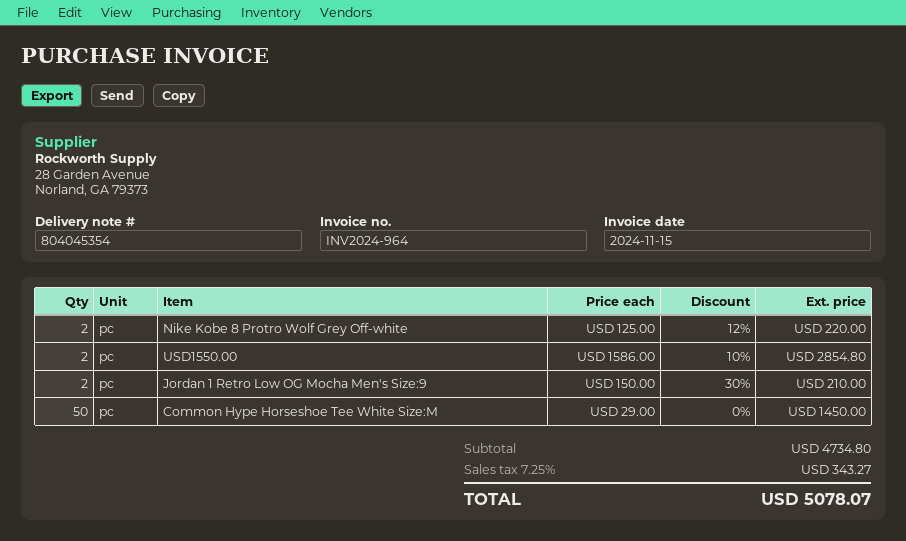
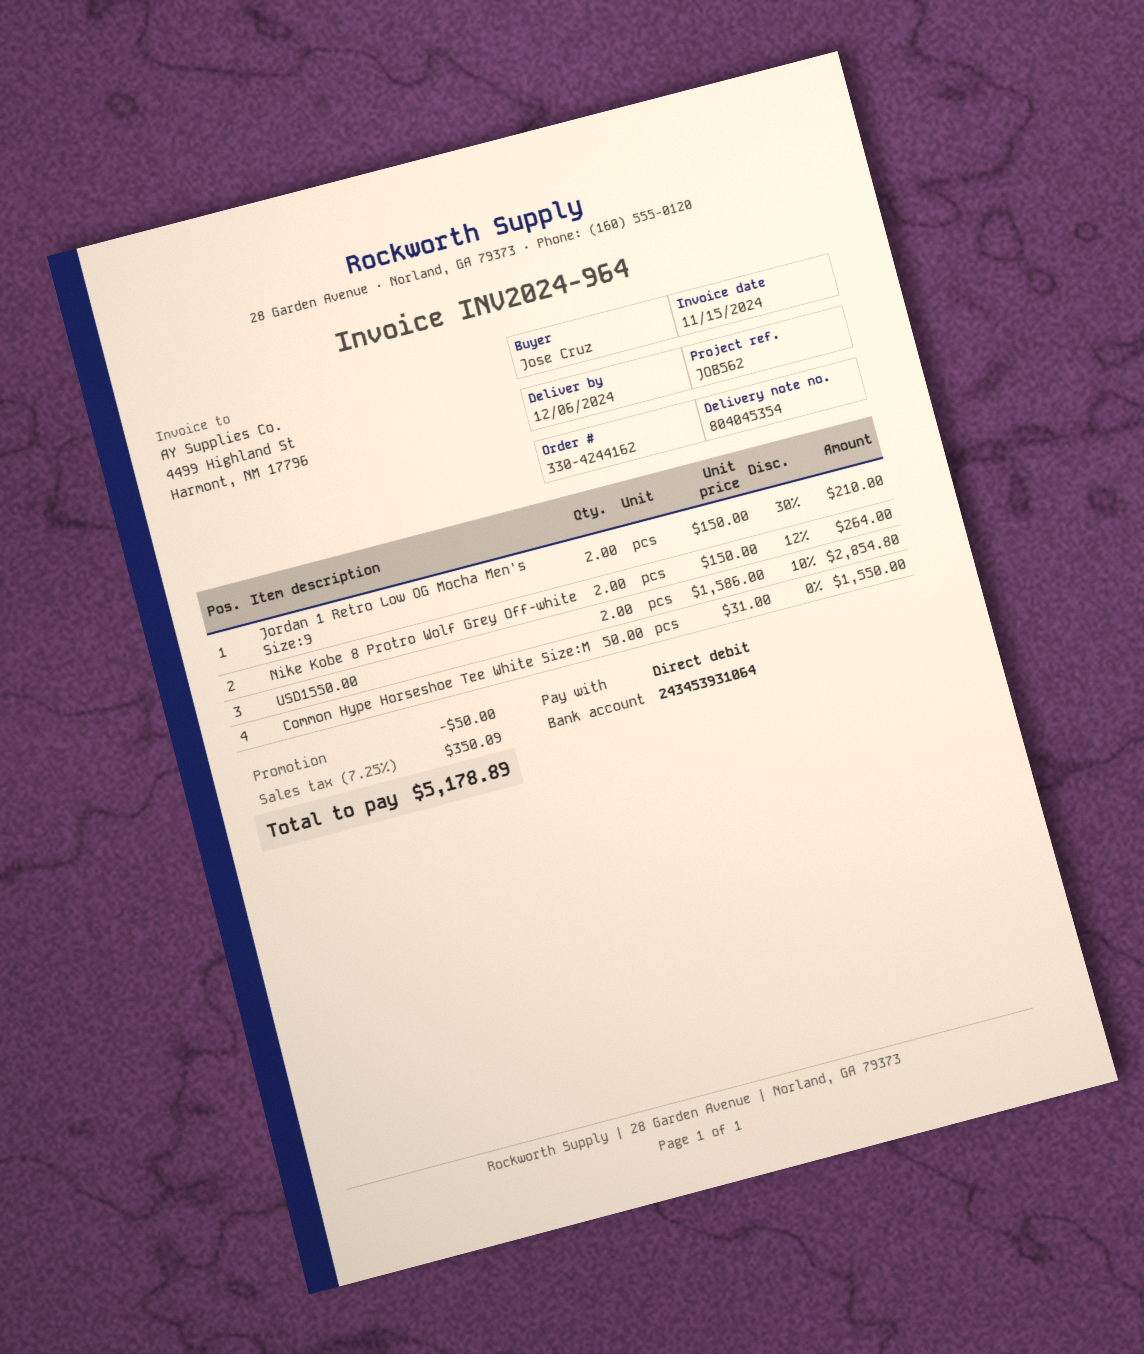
Nike Kobe 8 Protro Wolf Grey Off-white: 2 x 125.00 - 12% = 220.00 -> 2 x 150.00 - 12% = 264.00
Common Hype Horseshoe Tee White Size:M: 50 x 29.00 = 1450.00 -> 50 x 31.00 = 1550.00
discount: none -> 50.00
tax: 7.25% = 343.27 -> 7.25% = 350.09
total: 5078.07 -> 5178.89

